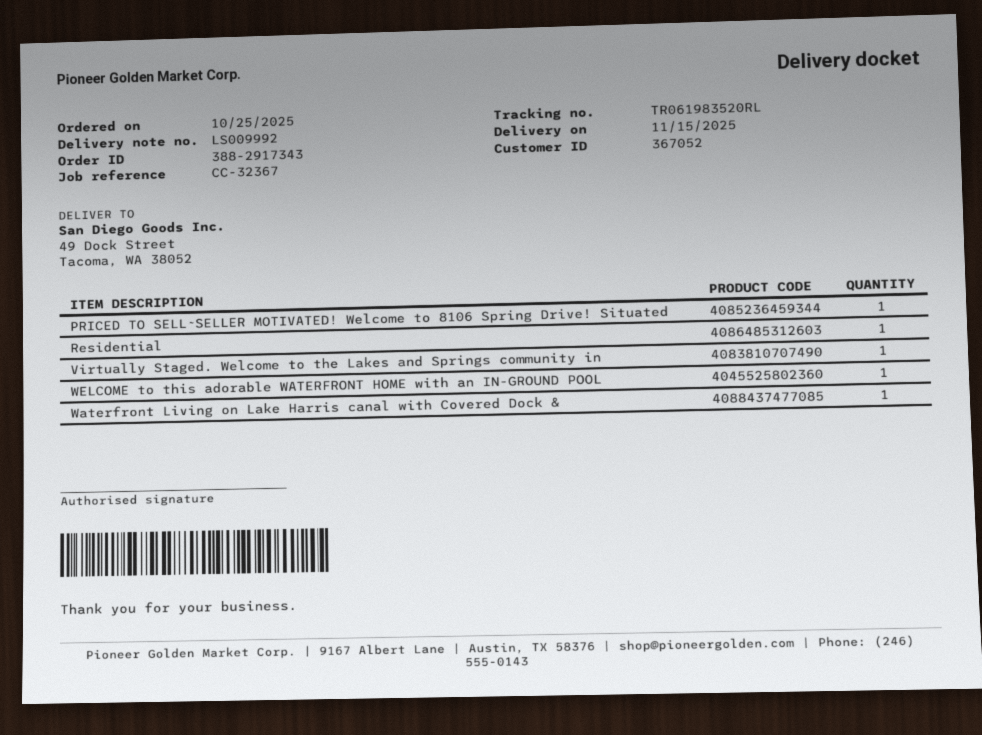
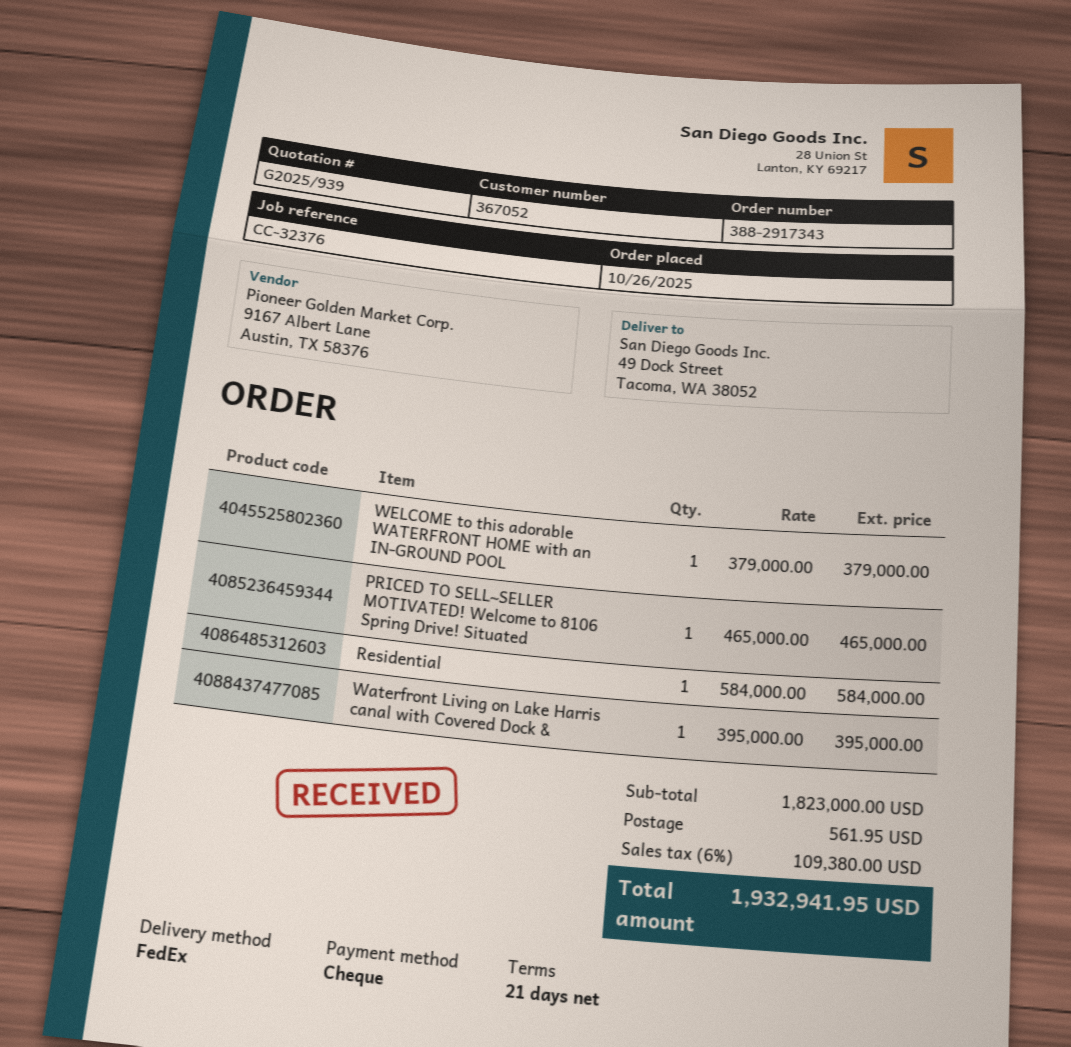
order date: 2025-10-25 -> 2025-10-26
reference: CC-32367 -> CC-32376
Virtually Staged. Welcome to the Lakes and Springs community in: 1 -> none

